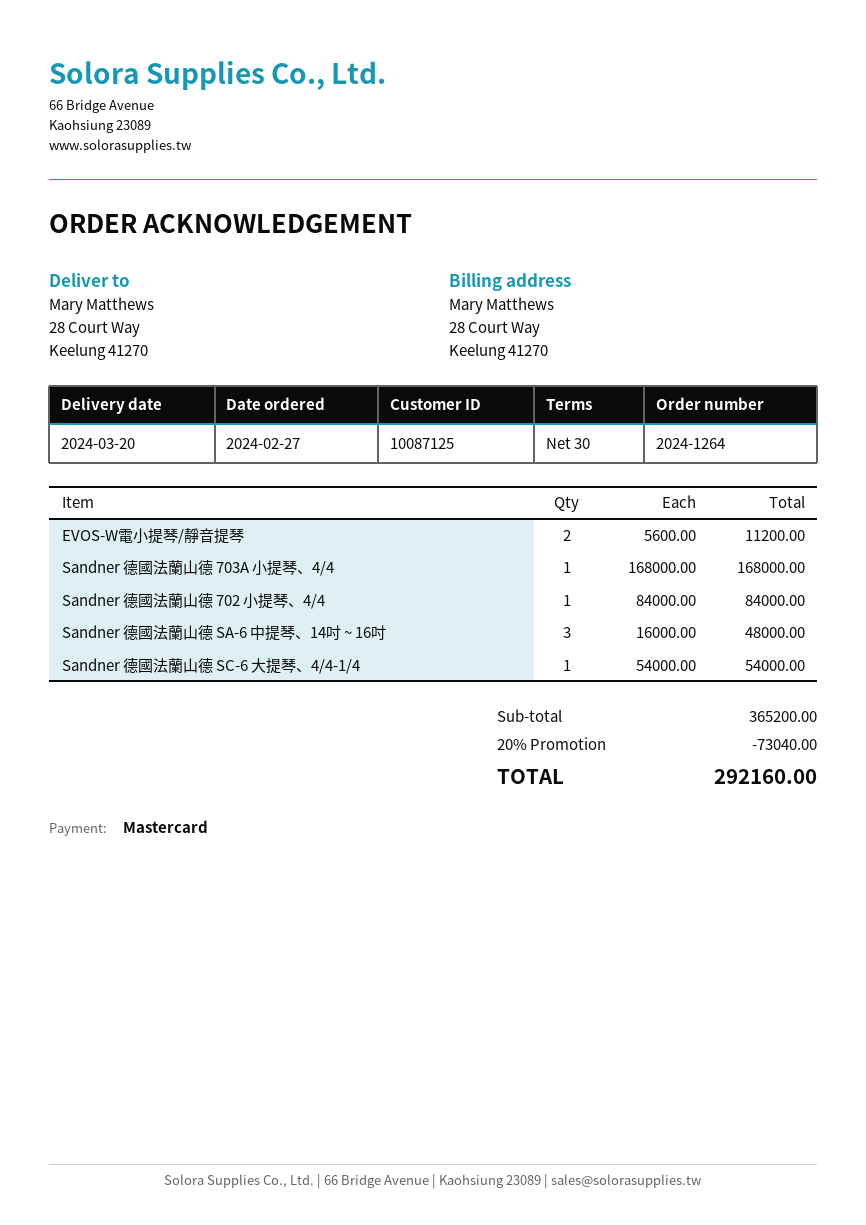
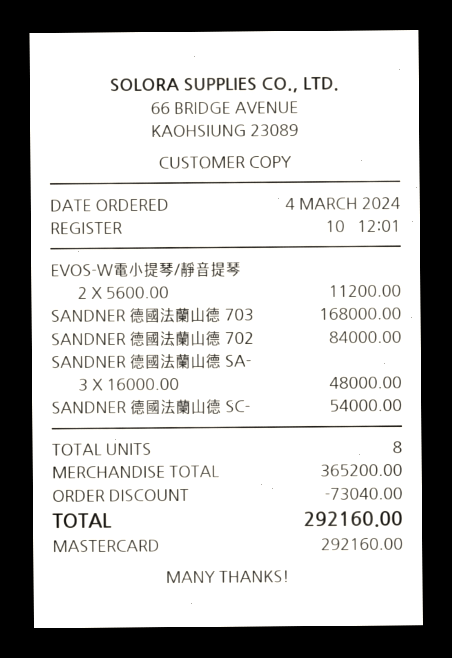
order date: 2024-02-27 -> 2024-03-04

